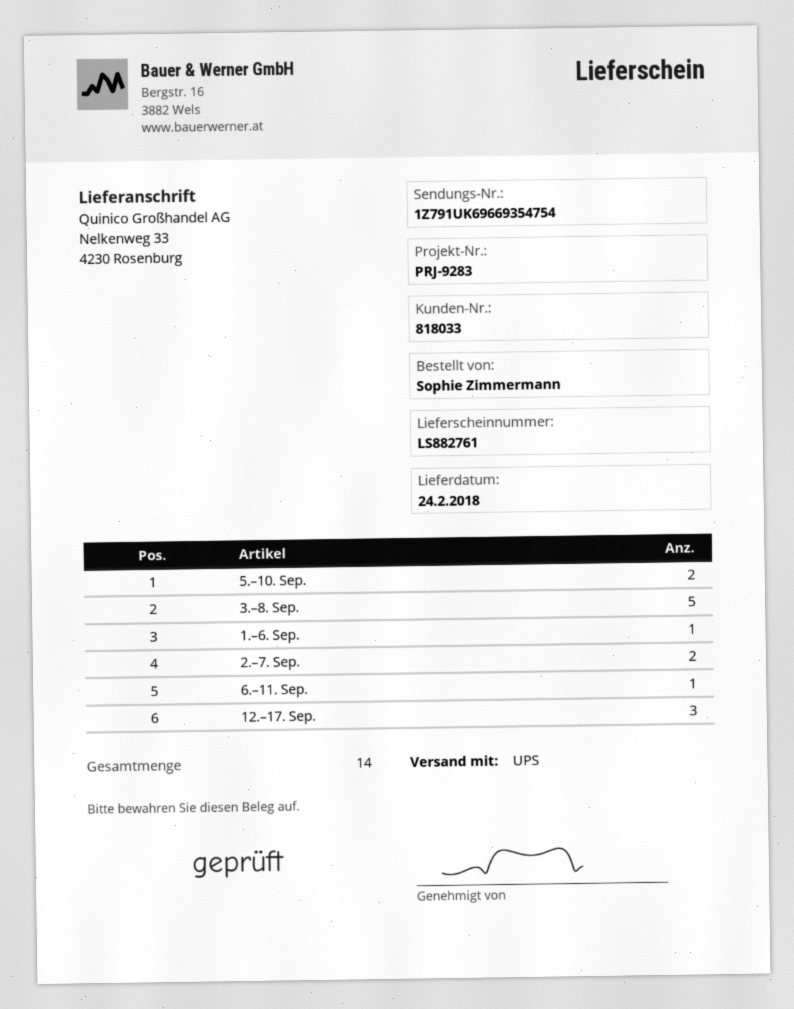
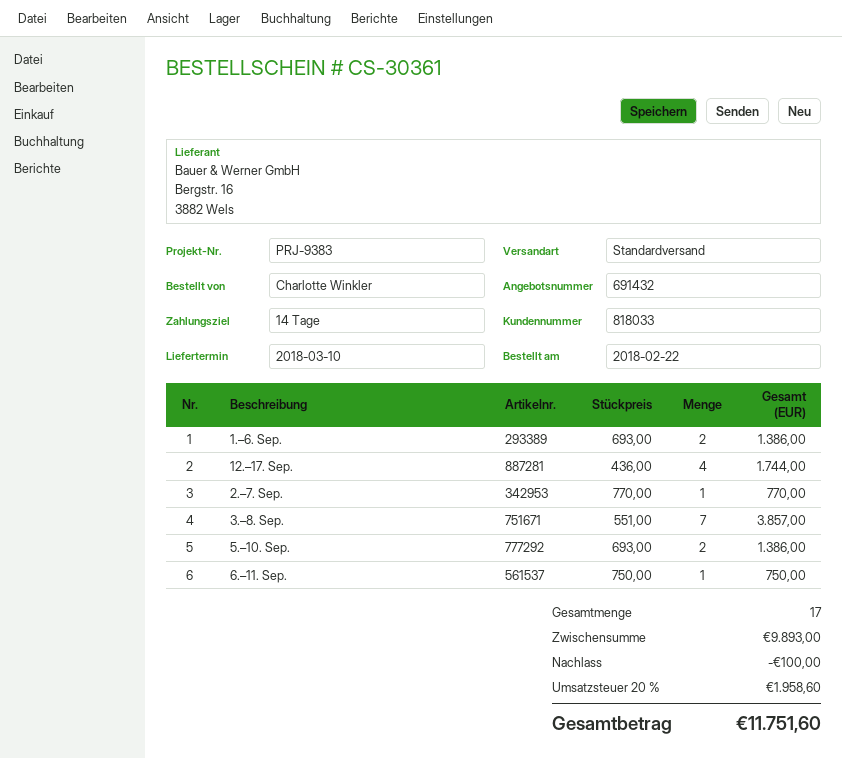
delivery date: 2018-02-24 -> 2018-03-10
reference: PRJ-9283 -> PRJ-9383
ordered by: Sophie Zimmermann -> Charlotte Winkler
shipping method: UPS -> standard
3.–8. Sep.: 5 -> 7
1.–6. Sep.: 1 -> 2
2.–7. Sep.: 2 -> 1
12.–17. Sep.: 3 -> 4
total quantity: 14 -> 17

